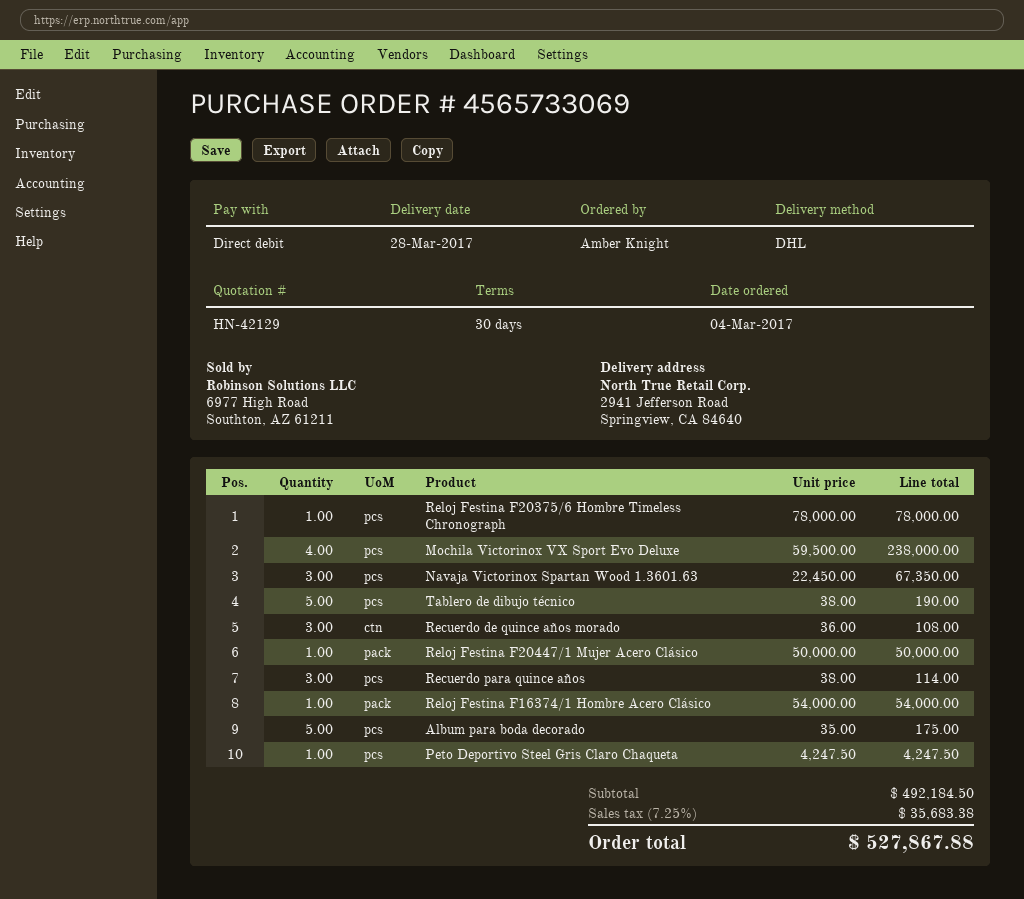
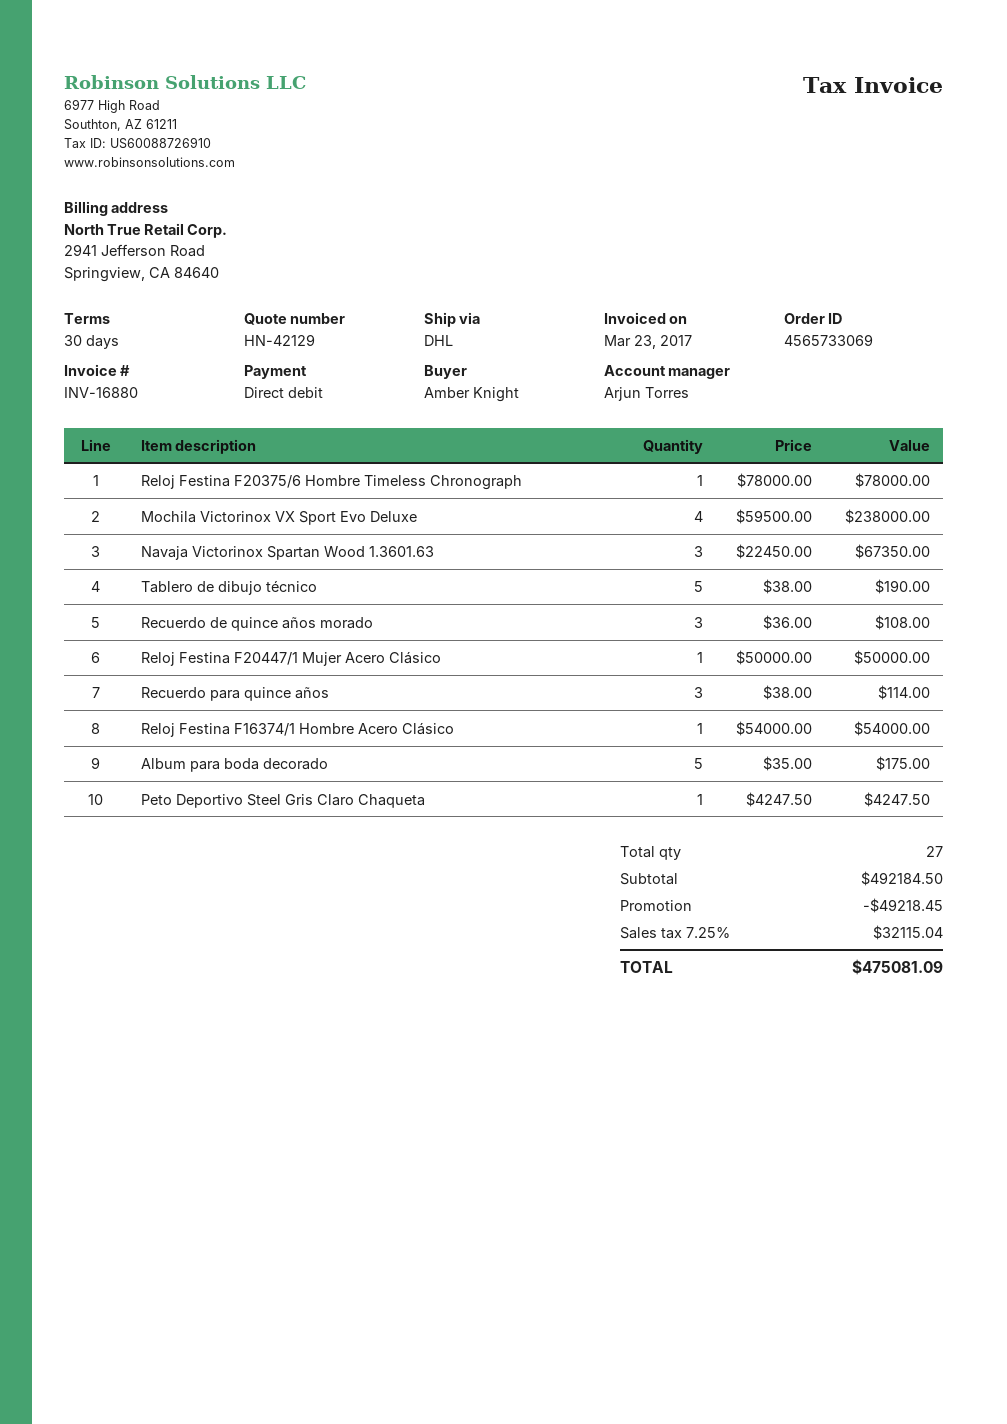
discount: none -> 49218.45
tax: 7.25% = 35683.38 -> 7.25% = 32115.04
total: 527867.88 -> 475081.09

